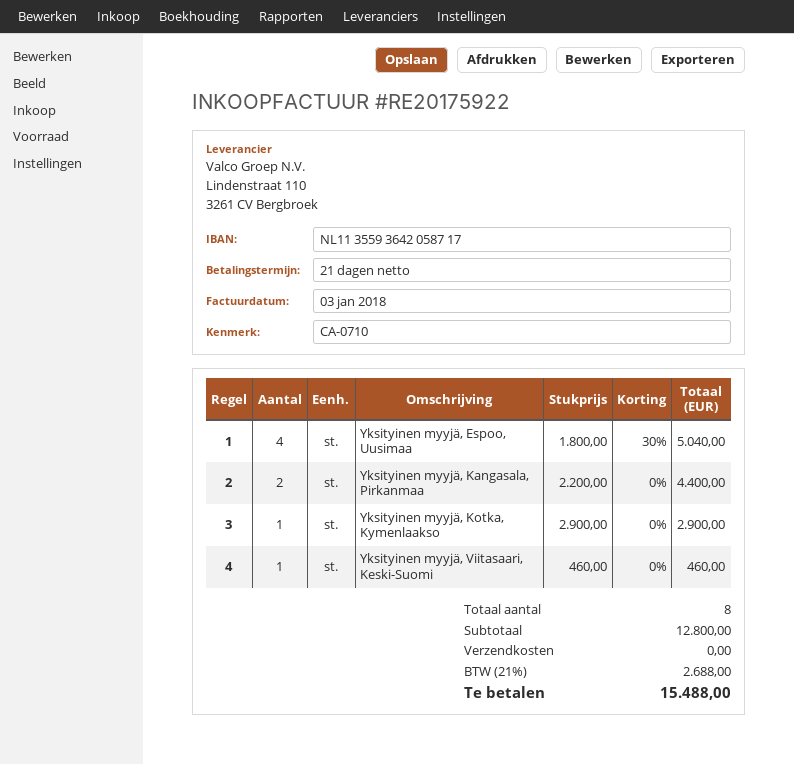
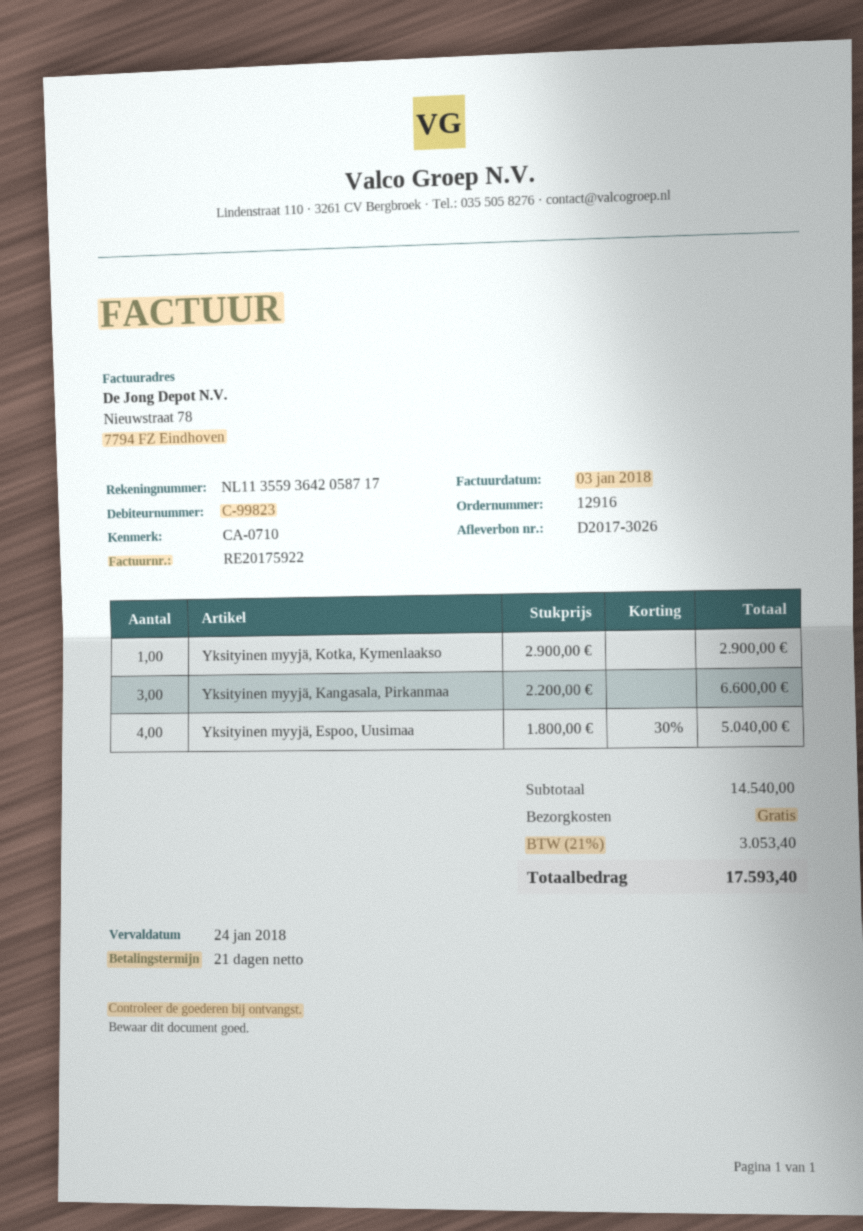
Yksityinen myyjä, Kangasala, Pirkanmaa: 2 x 2200.00 = 4400.00 -> 3 x 2200.00 = 6600.00
Yksityinen myyjä, Viitasaari, Keski-Suomi: 1 x 460.00 = 460.00 -> none
subtotal: 12800.00 -> 14540.00
tax: 21% = 2688.00 -> 21% = 3053.40
total: 15488.00 -> 17593.40

